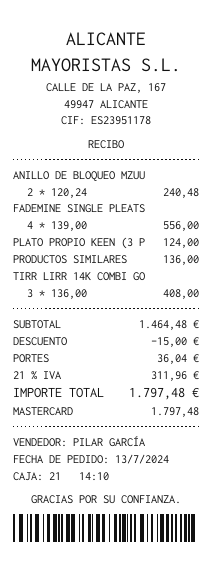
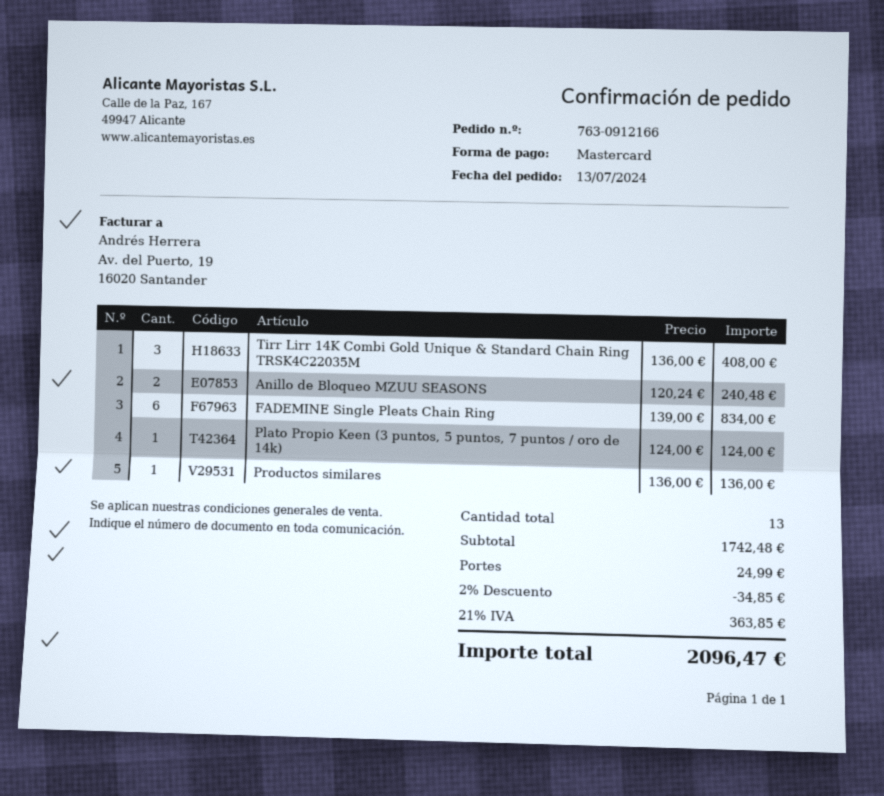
FADEMINE SINGLE PLEATS: 4 x 139.00 = 556.00 -> 6 x 139.00 = 834.00
subtotal: 1464.48 -> 1742.48
discount: 15.00 -> 34.85
shipping: 36.04 -> 24.99
tax: 21% = 311.96 -> 21% = 363.85
total: 1797.48 -> 2096.47

